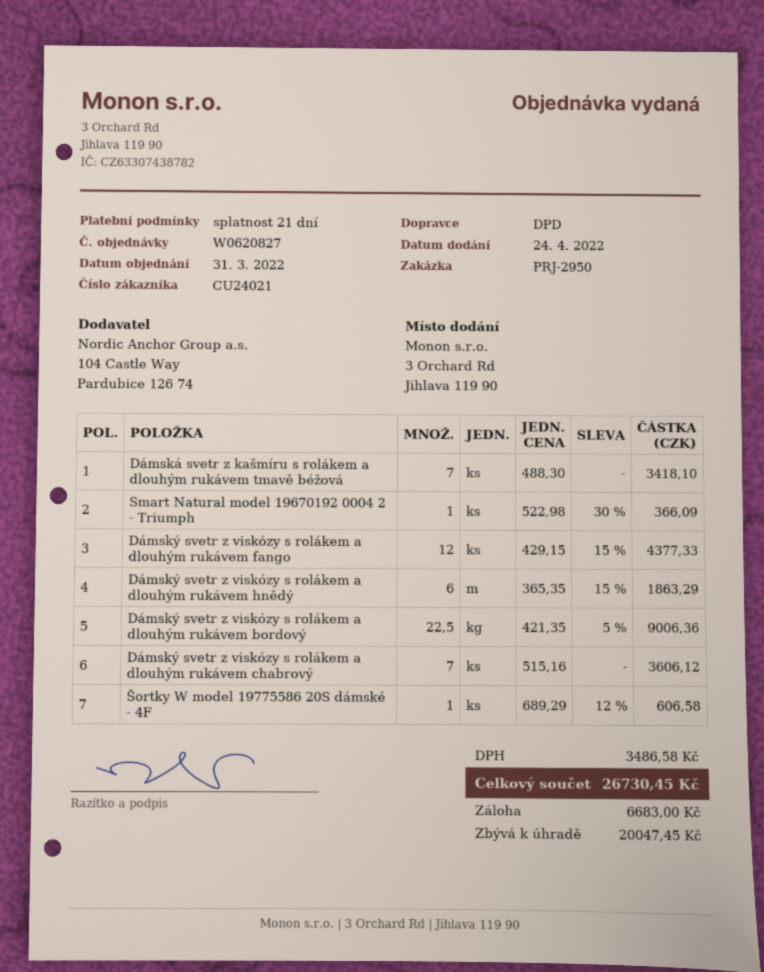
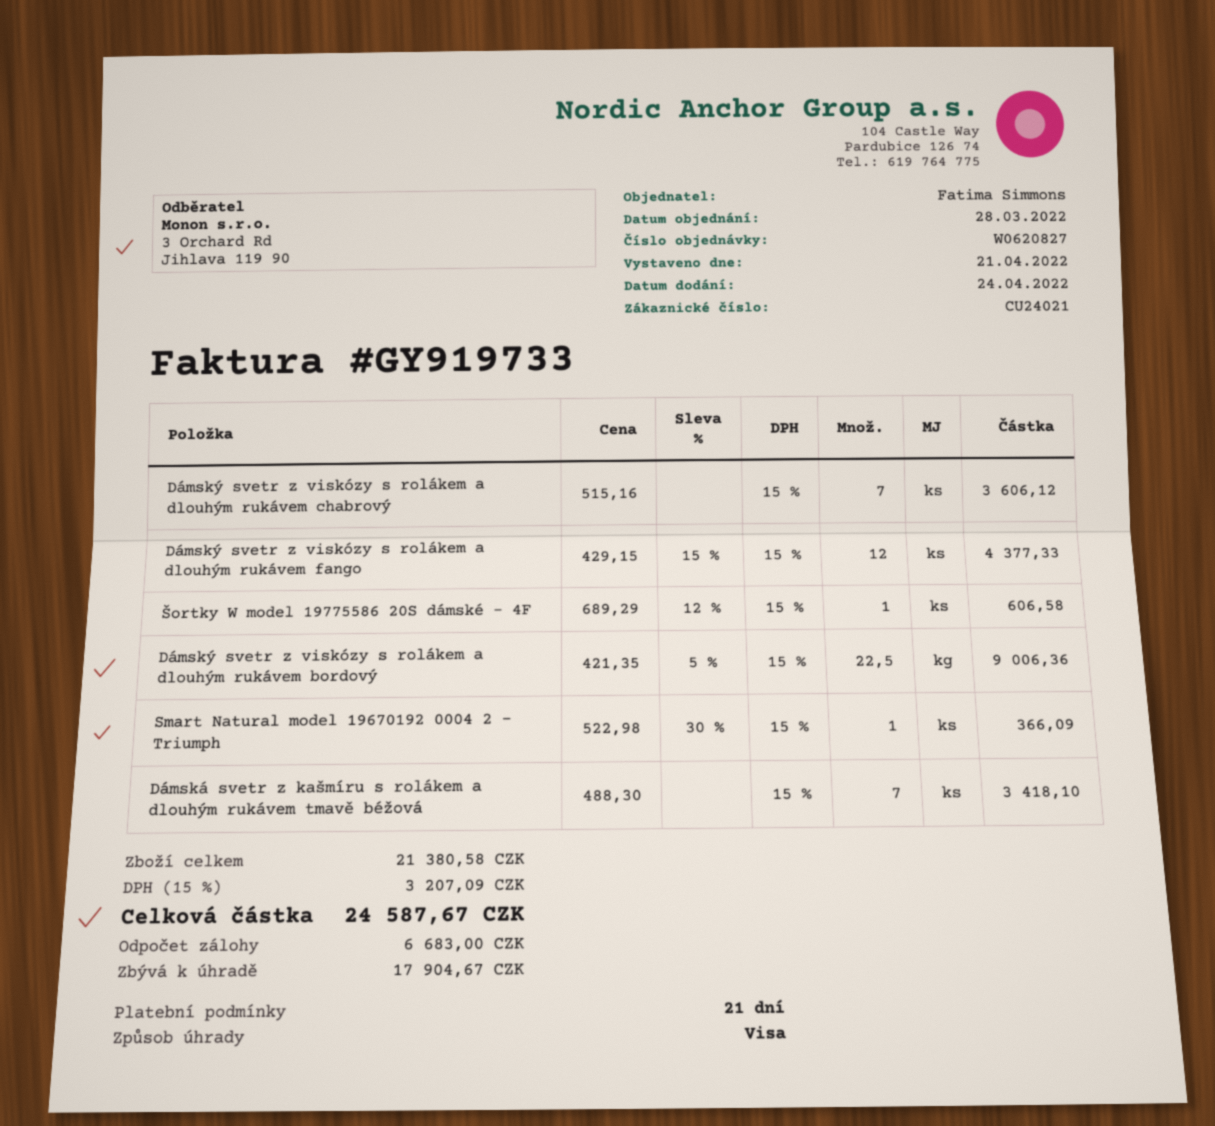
order date: 2022-03-31 -> 2022-03-28
Dámský svetr z viskózy s rolákem a dlouhým rukávem hnědý: 6 x 365.35 - 15% = 1863.29 -> none
tax: 3486.58 -> 3207.09
total: 26730.45 -> 24587.67
balance: 20047.45 -> 17904.67

